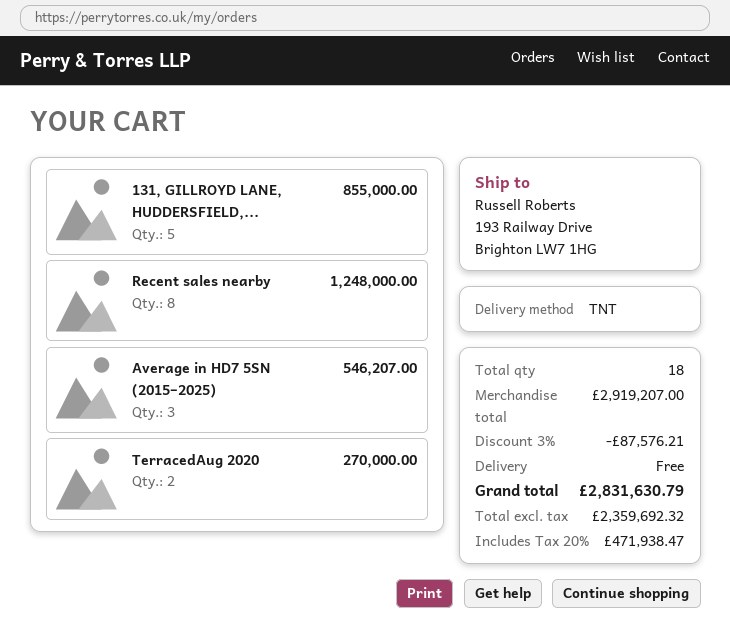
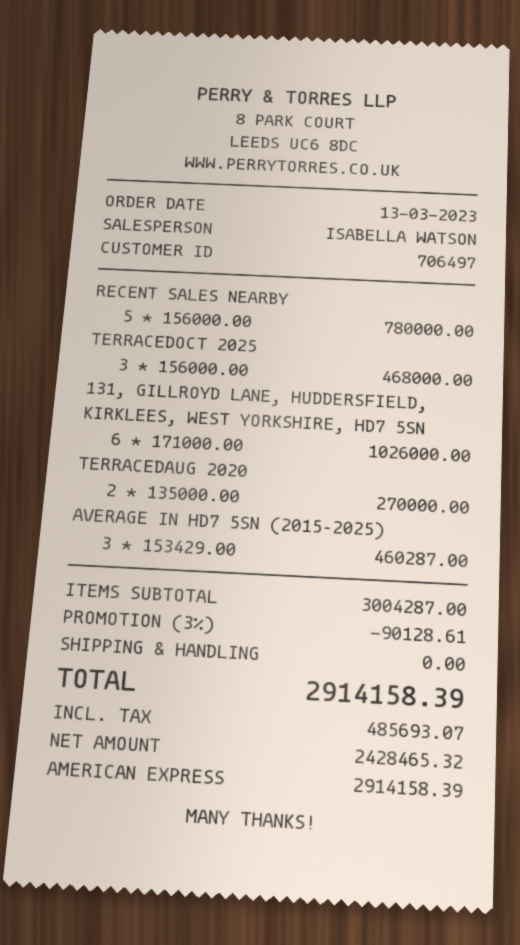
131, GILLROYD LANE, HUDDERSFIELD,...: 5 for 855000.00 -> 6 for 1026000.00
Recent sales nearby: 8 for 1248000.00 -> 5 for 780000.00
Average in HD7 5SN (2015–2025): 3 for 546207.00 -> 3 for 460287.00
TERRACEDOCT 2025: none -> 3 for 468000.00
subtotal: 2919207.00 -> 3004287.00
discount: 3% = 87576.21 -> 3% = 90128.61
net: 2359692.32 -> 2428465.32
tax: 471938.47 -> 485693.07
total: 2831630.79 -> 2914158.39

